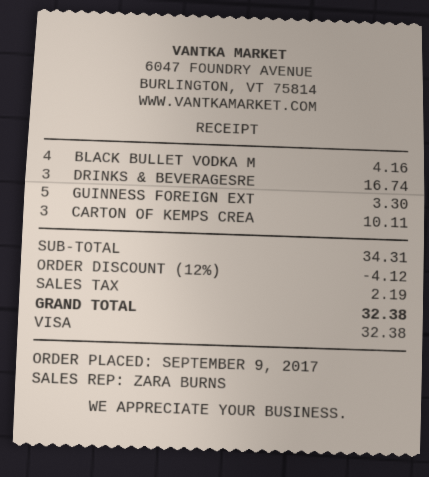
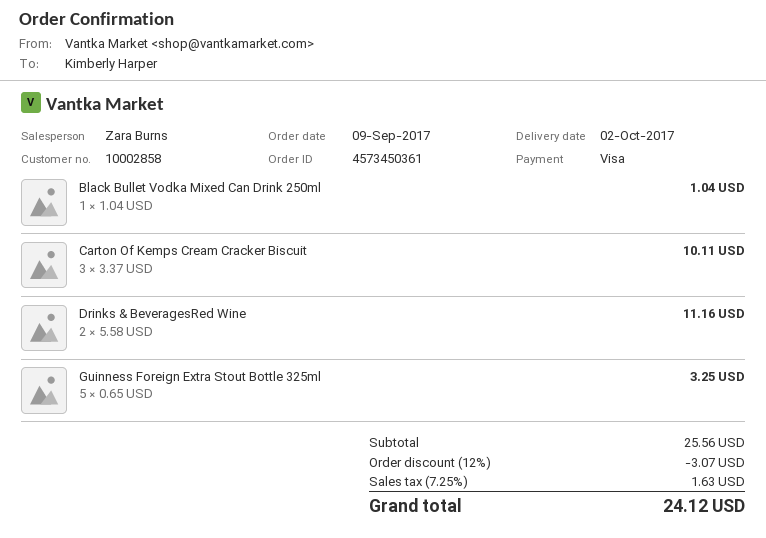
BLACK BULLET VODKA M: 4 for 4.16 -> 1 for 1.04
DRINKS & BEVERAGESRE: 3 for 16.74 -> 2 for 11.16
GUINNESS FOREIGN EXT: 5 for 3.30 -> 5 for 3.25
subtotal: 34.31 -> 25.56
discount: 12% = 4.12 -> 12% = 3.07
tax: 2.19 -> 1.63
total: 32.38 -> 24.12

